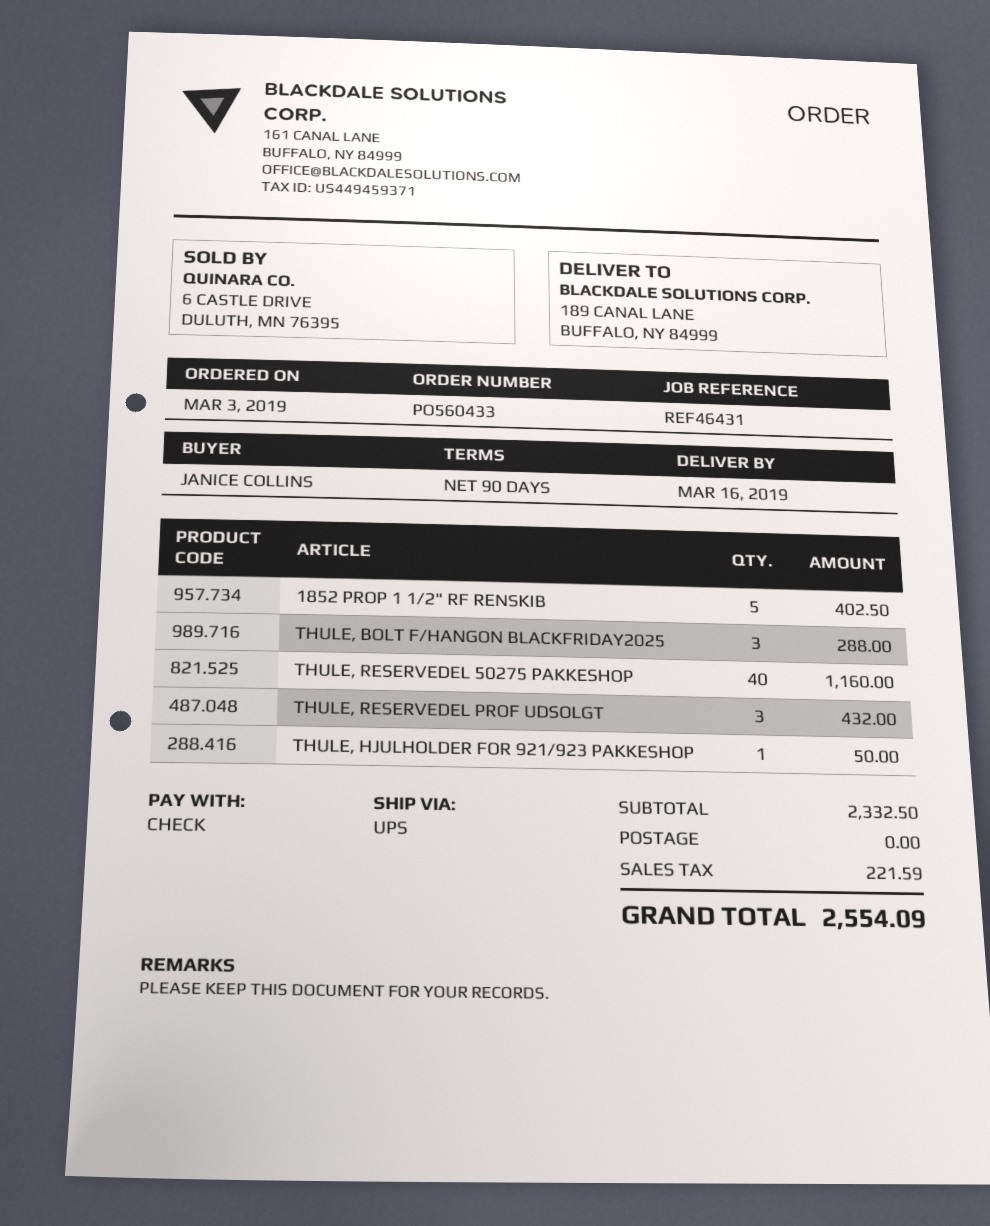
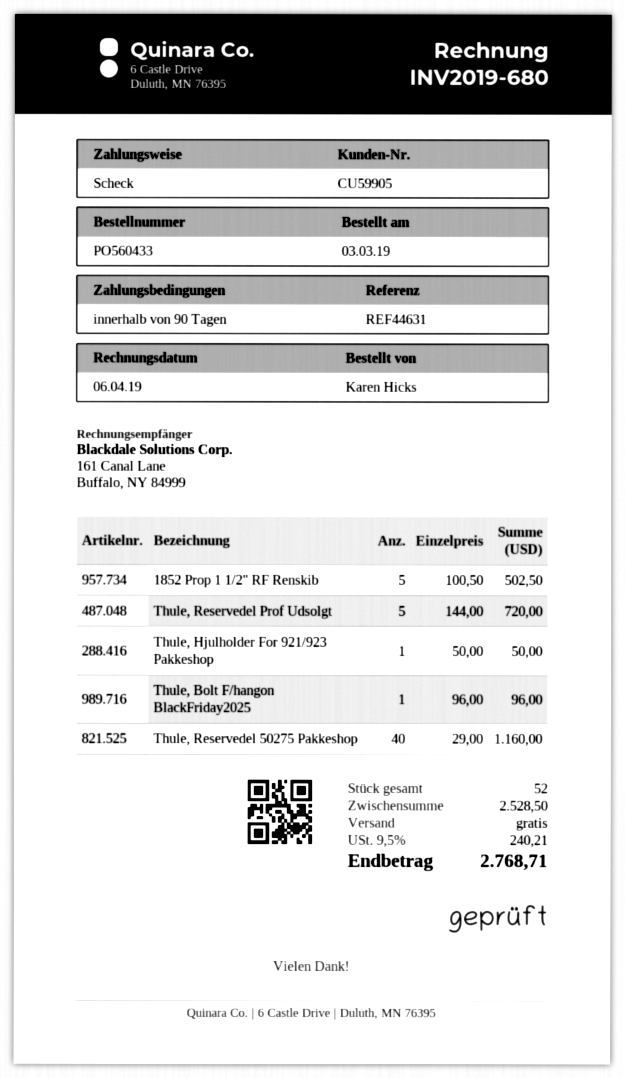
reference: REF46431 -> REF44631
ordered by: JANICE COLLINS -> Karen Hicks
1852 PROP 1 1/2" RF RENSKIB: 5 for 402.50 -> 5 for 502.50
THULE, BOLT F/HANGON BLACKFRIDAY2025: 3 for 288.00 -> 1 for 96.00
THULE, RESERVEDEL PROF UDSOLGT: 3 for 432.00 -> 5 for 720.00
subtotal: 2332.50 -> 2528.50
tax: 221.59 -> 240.21
total: 2554.09 -> 2768.71

